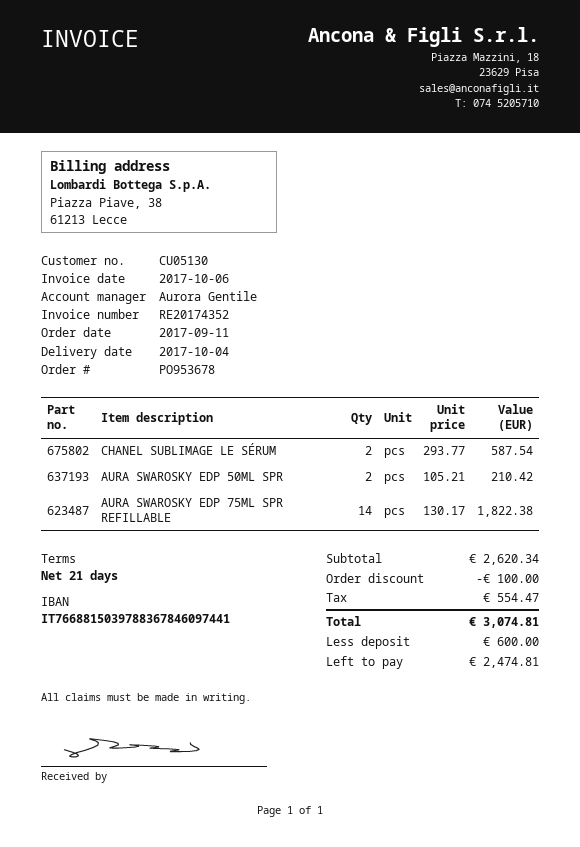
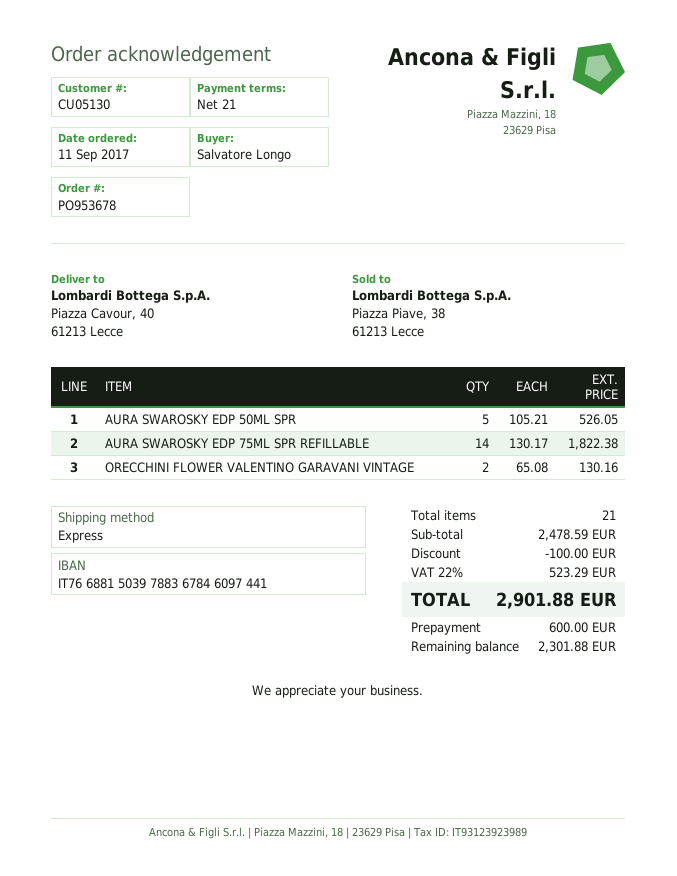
CHANEL SUBLIMAGE LE SÉRUM: 2 x 293.77 = 587.54 -> none
AURA SWAROSKY EDP 50ML SPR: 2 x 105.21 = 210.42 -> 5 x 105.21 = 526.05
ORECCHINI FLOWER VALENTINO GARAVANI VINTAGE: none -> 2 x 65.08 = 130.16
subtotal: 2620.34 -> 2478.59
tax: 554.47 -> 523.29
total: 3074.81 -> 2901.88
balance: 2474.81 -> 2301.88

